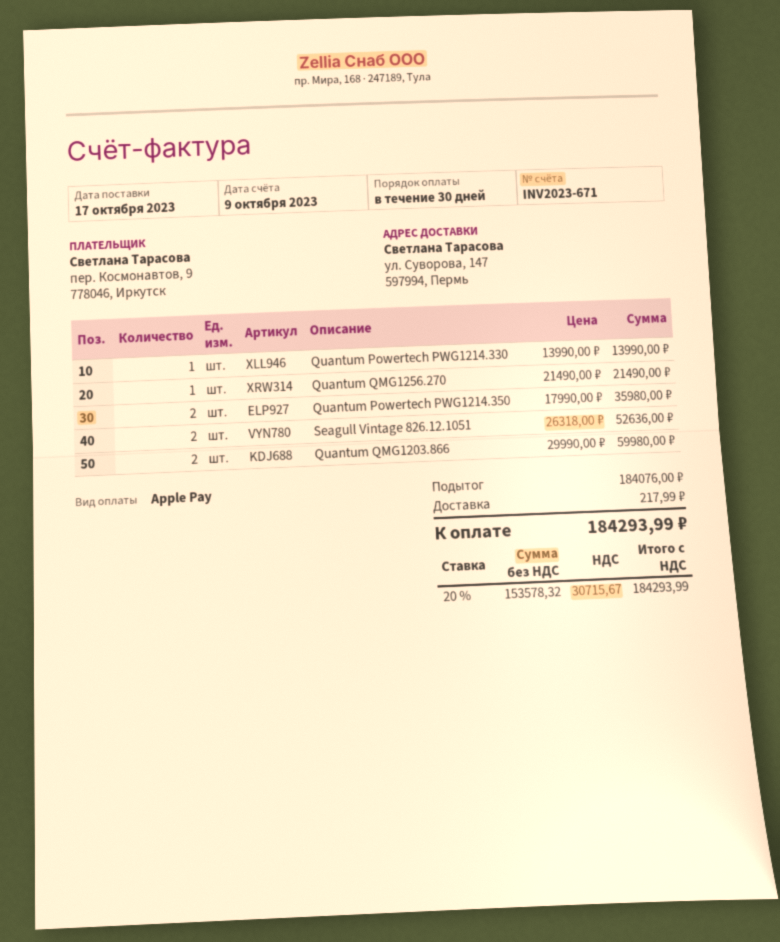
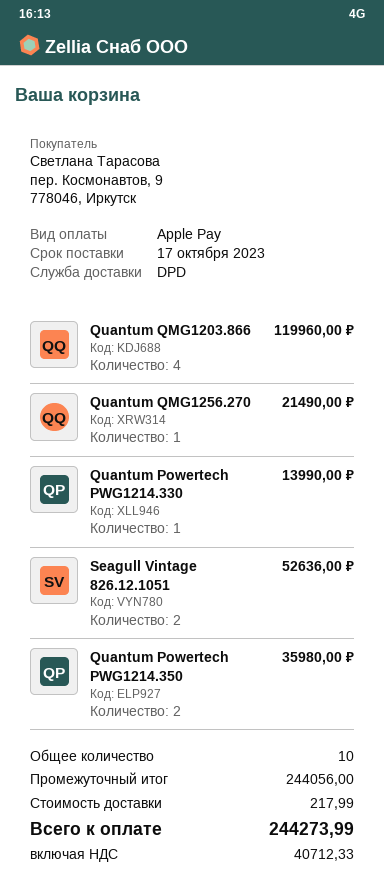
Quantum QMG1203.866: 2 for 59980.00 -> 4 for 119960.00
subtotal: 184076.00 -> 244056.00
tax: 30715.67 -> 40712.33
total: 184293.99 -> 244273.99

